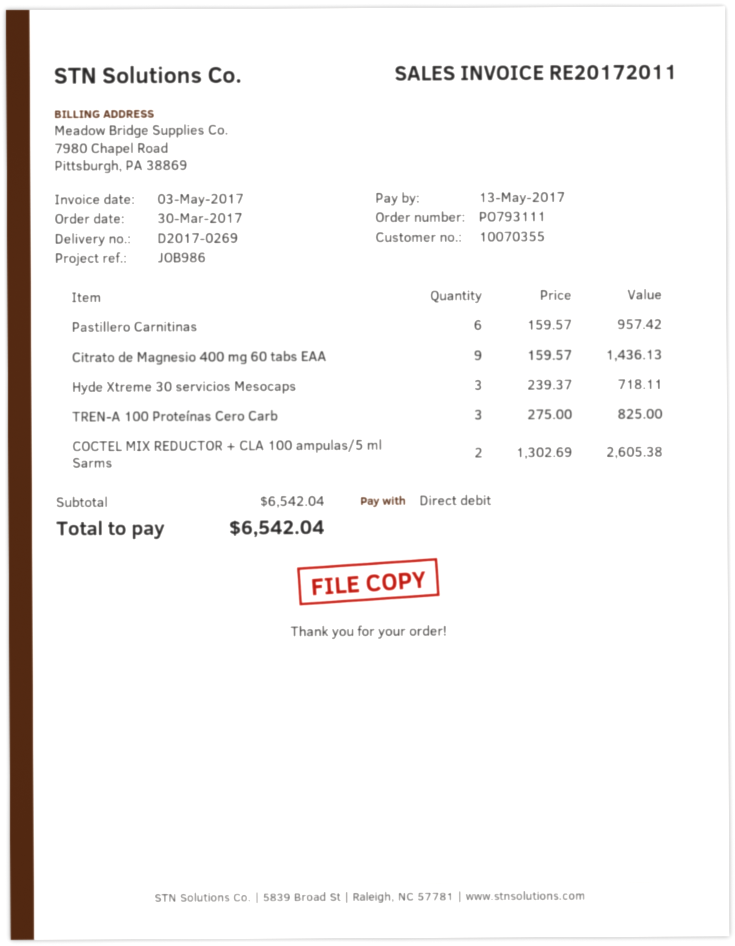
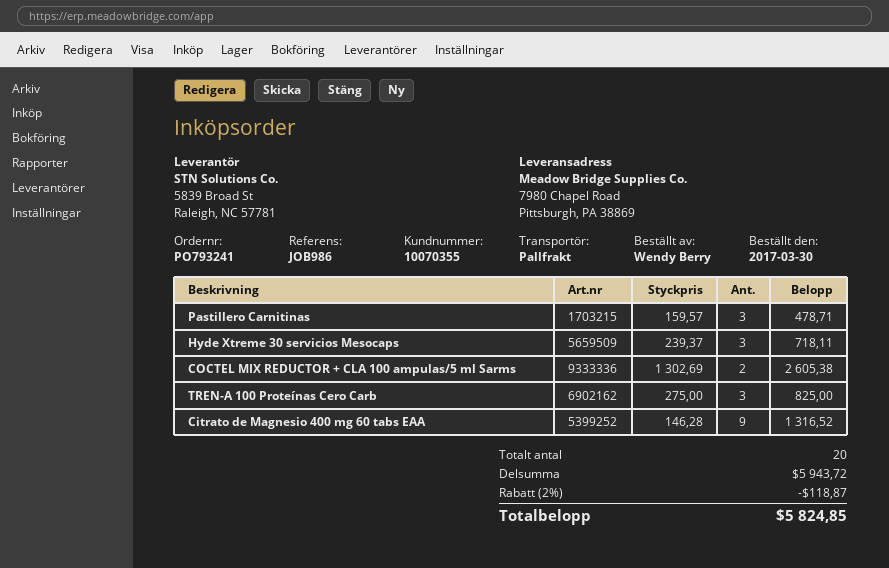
order number: PO793111 -> PO793241
Pastillero Carnitinas: 6 x 159.57 = 957.42 -> 3 x 159.57 = 478.71
Citrato de Magnesio 400 mg 60 tabs EAA: 9 x 159.57 = 1436.13 -> 9 x 146.28 = 1316.52
subtotal: 6542.04 -> 5943.72
discount: none -> 2% = 118.87
total: 6542.04 -> 5824.85

